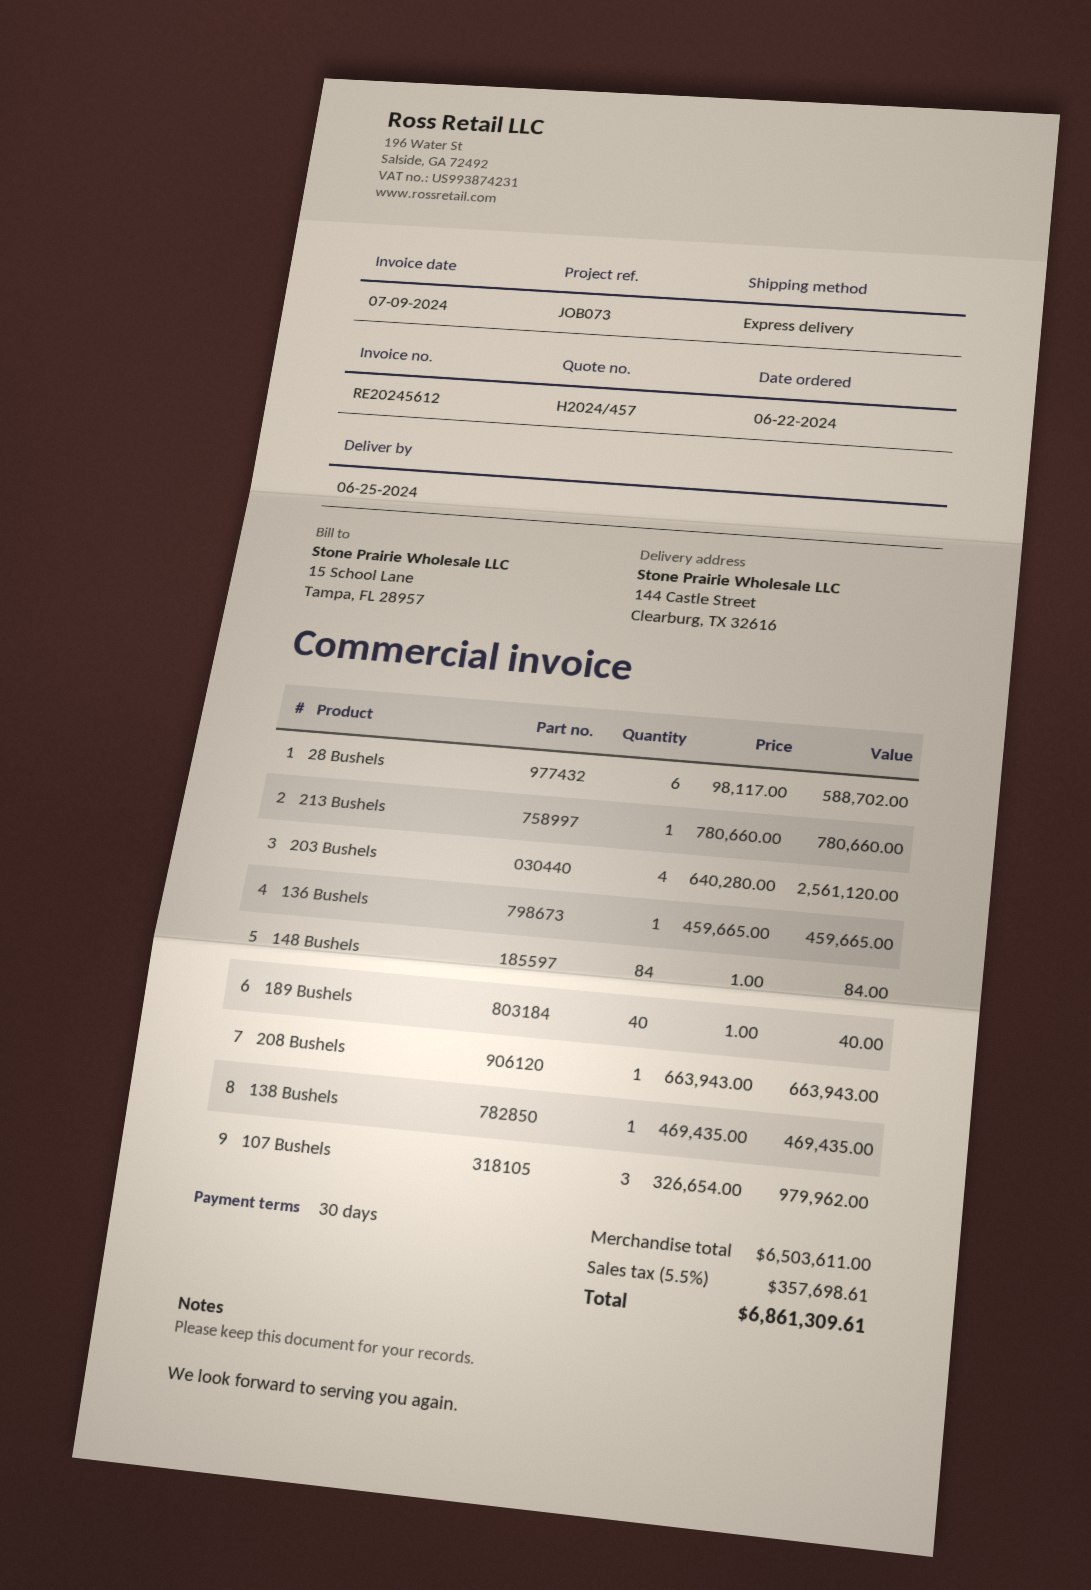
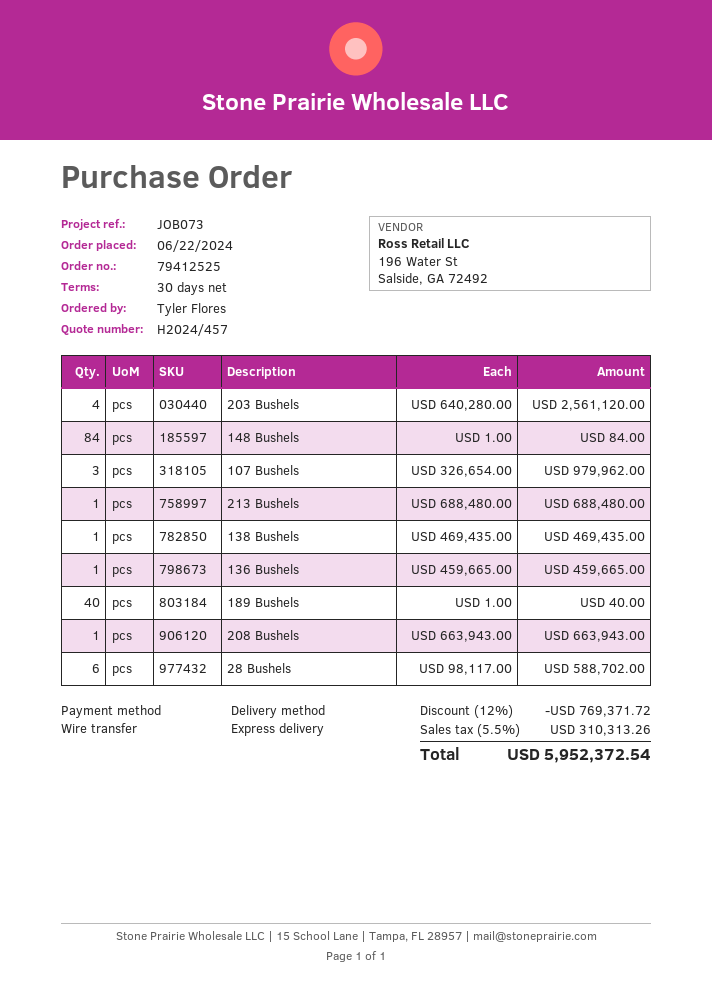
213 Bushels: 1 x 780660.00 = 780660.00 -> 1 x 688480.00 = 688480.00
discount: none -> 12% = 769371.72
tax: 5.5% = 357698.61 -> 5.5% = 310313.26
total: 6861309.61 -> 5952372.54

